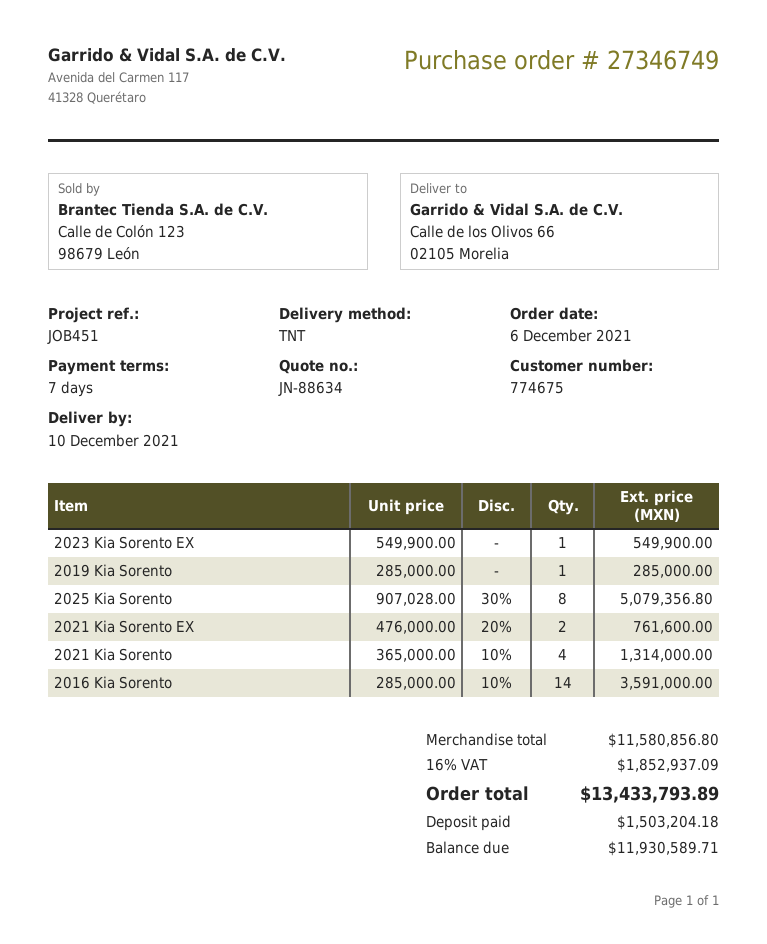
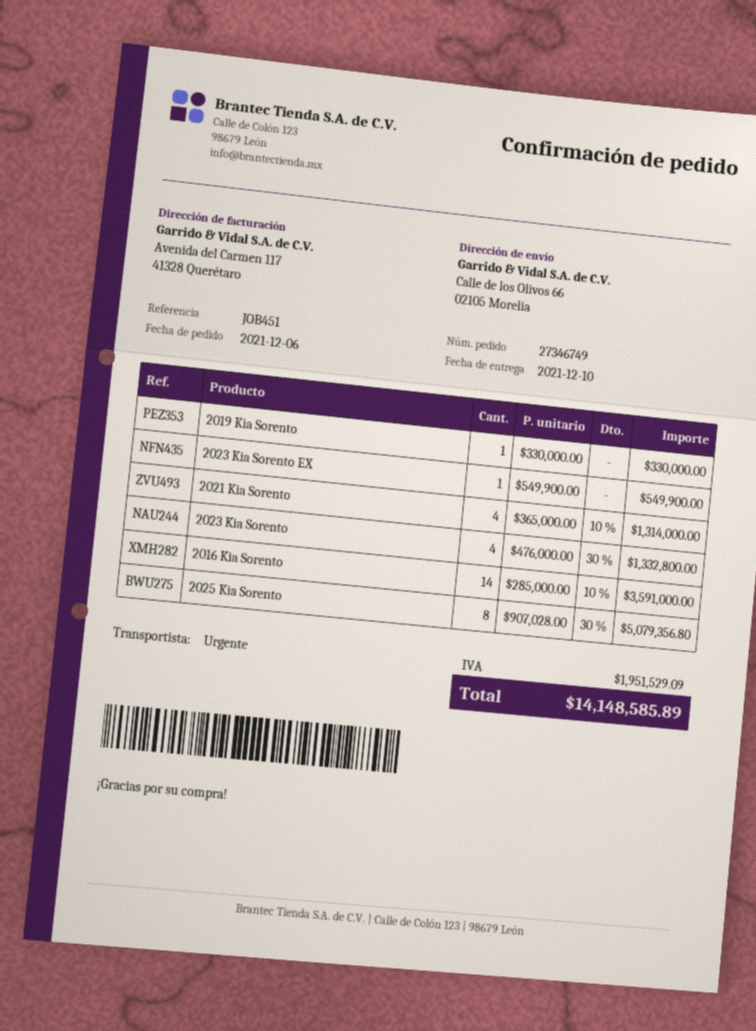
shipping method: TNT -> express
2019 Kia Sorento: 1 x 285000.00 = 285000.00 -> 1 x 330000.00 = 330000.00
2021 Kia Sorento EX: 2 x 476000.00 - 20% = 761600.00 -> none
2023 Kia Sorento: none -> 4 x 476000.00 - 30% = 1332800.00
tax: 1852937.09 -> 1951529.09
total: 13433793.89 -> 14148585.89

